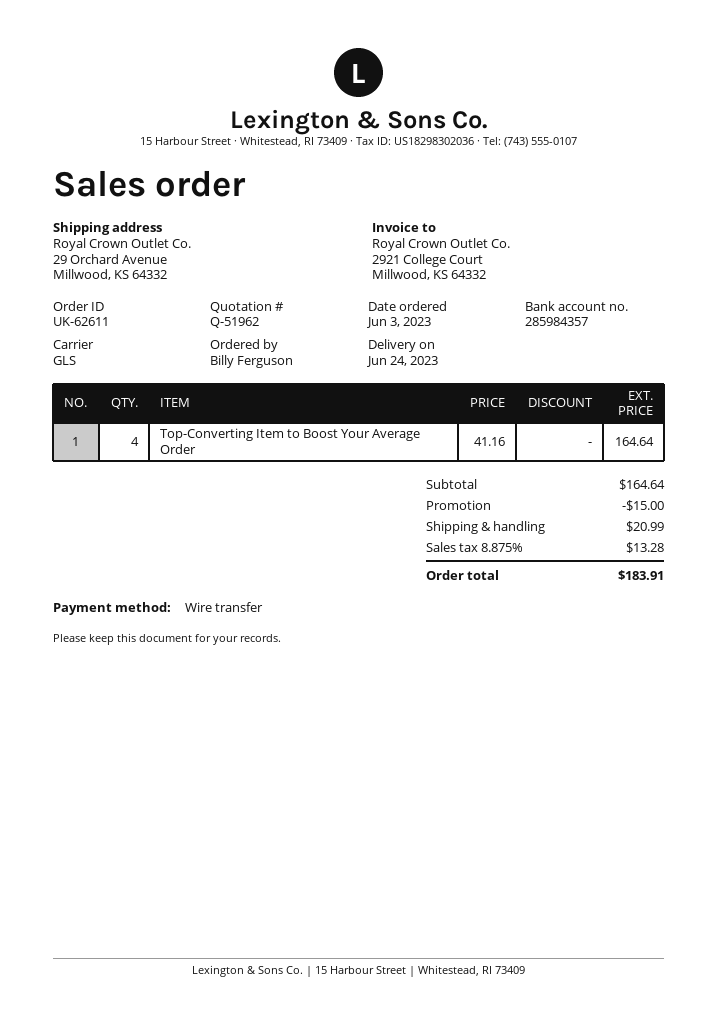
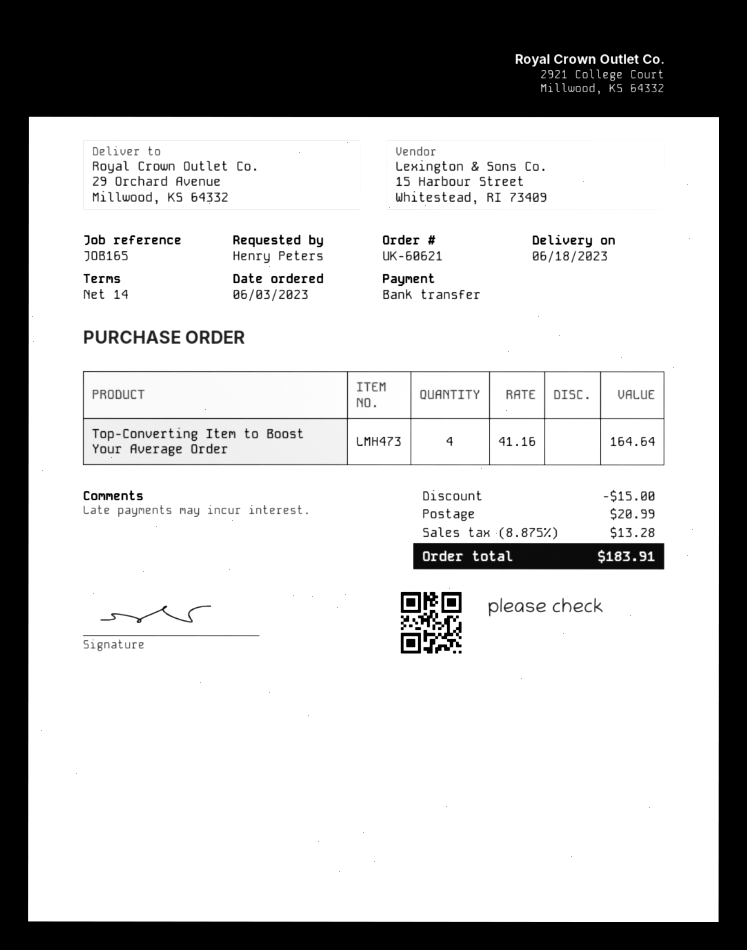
order number: UK-62611 -> UK-60621
delivery date: 2023-06-24 -> 2023-06-18
ordered by: Billy Ferguson -> Henry Peters

